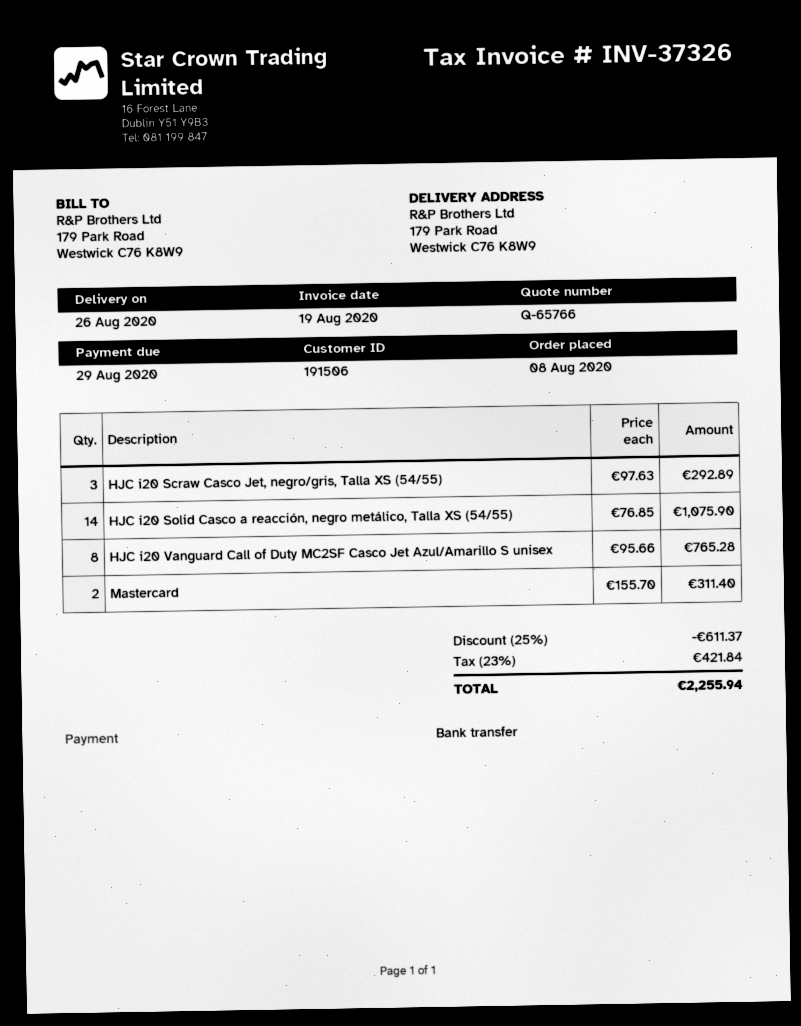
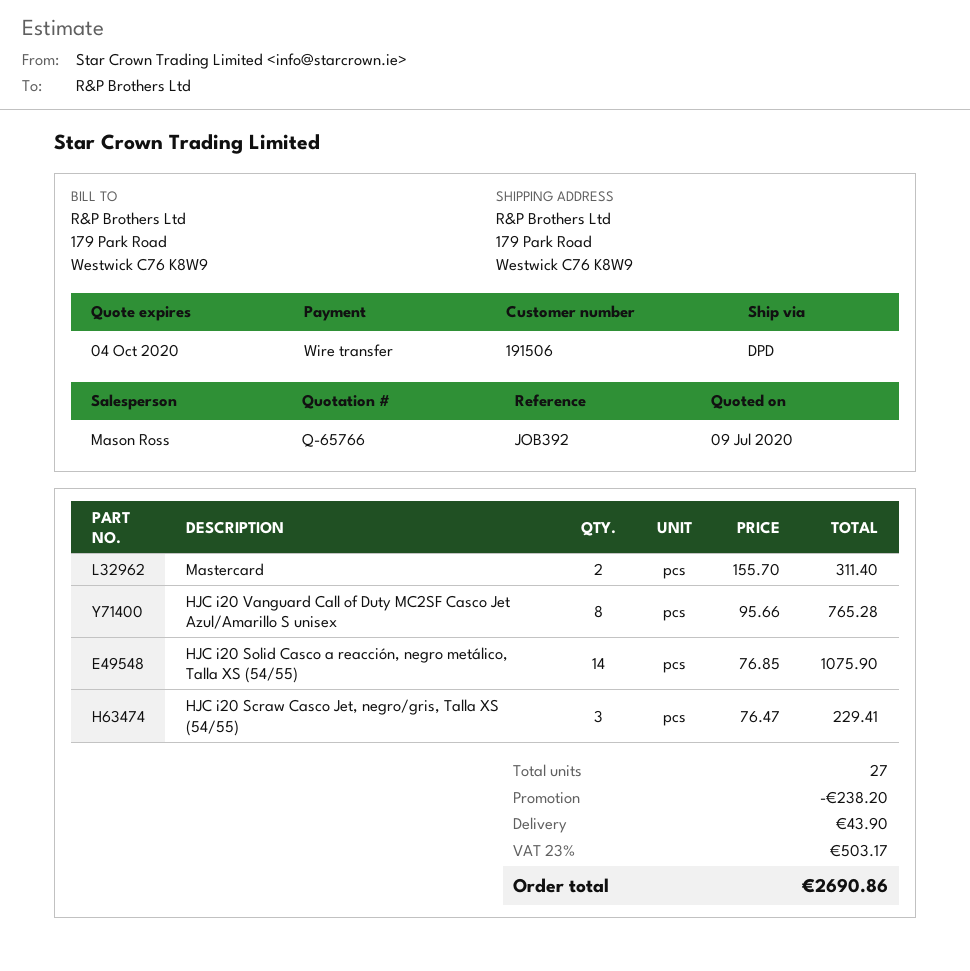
HJC i20 Scraw Casco Jet, negro/gris, Talla XS (54/55): 3 x 97.63 = 292.89 -> 3 x 76.47 = 229.41
discount: 611.37 -> 238.20
shipping: none -> 43.90
tax: 23% = 421.84 -> 23% = 503.17
total: 2255.94 -> 2690.86

